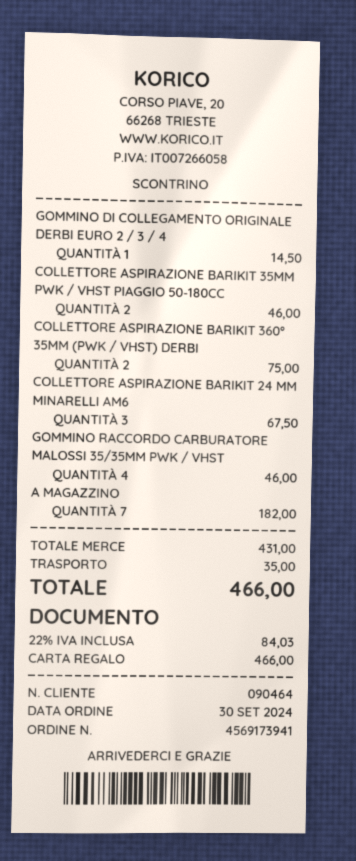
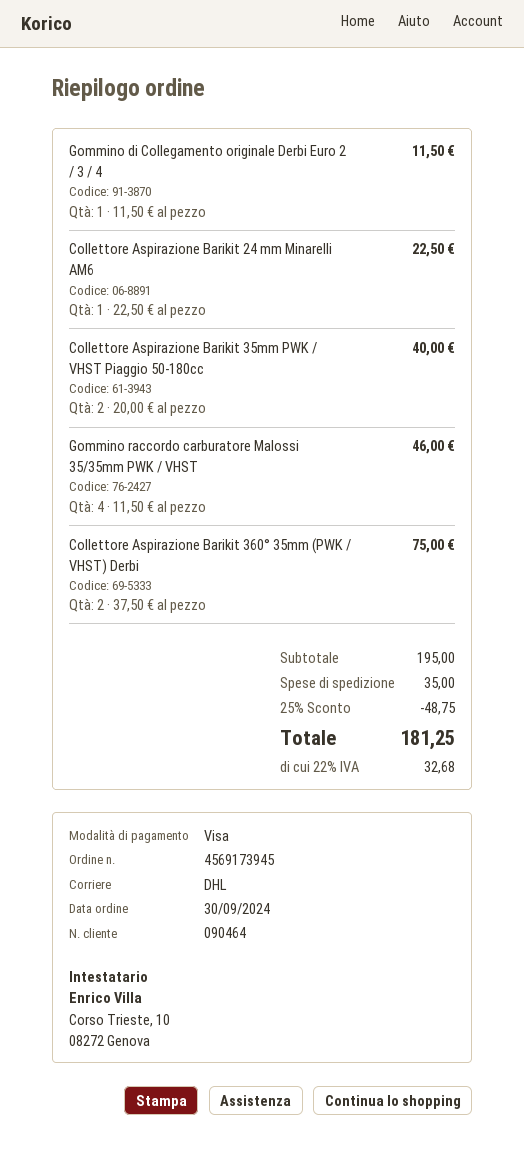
order number: 4569173941 -> 4569173945
payment method: gift card -> Visa
GOMMINO DI COLLEGAMENTO ORIGINALE DERBI EURO 2 / 3 / 4: 1 for 14.50 -> 1 for 11.50
COLLETTORE ASPIRAZIONE BARIKIT 35MM PWK / VHST PIAGGIO 50-180CC: 2 for 46.00 -> 2 for 40.00
COLLETTORE ASPIRAZIONE BARIKIT 24 MM MINARELLI AM6: 3 for 67.50 -> 1 for 22.50
A MAGAZZINO: 7 for 182.00 -> none
subtotal: 431.00 -> 195.00
discount: none -> 25% = 48.75
tax: 22% = 84.03 -> 22% = 32.68
total: 466.00 -> 181.25

